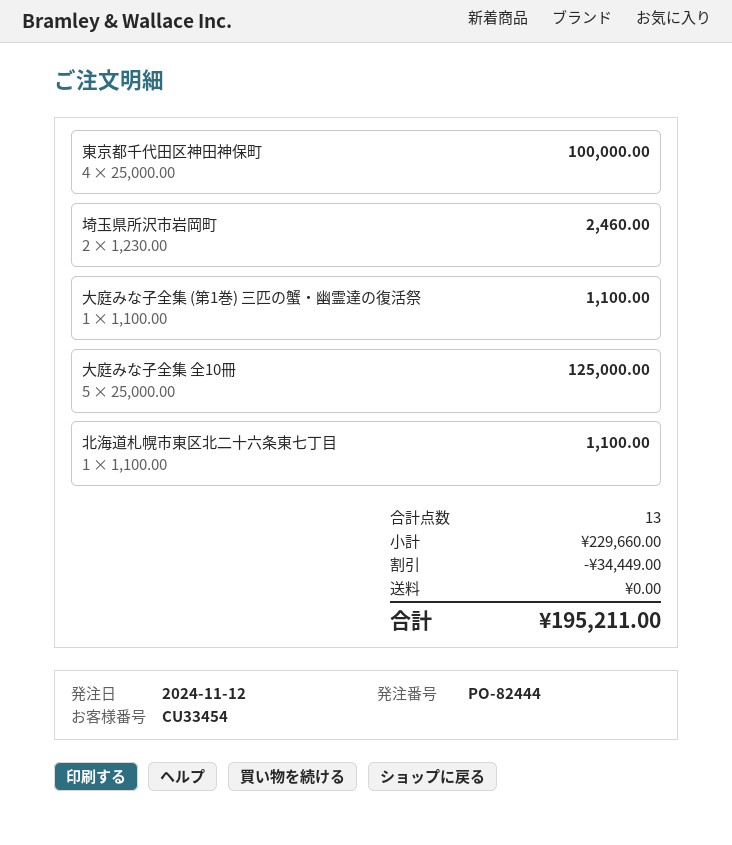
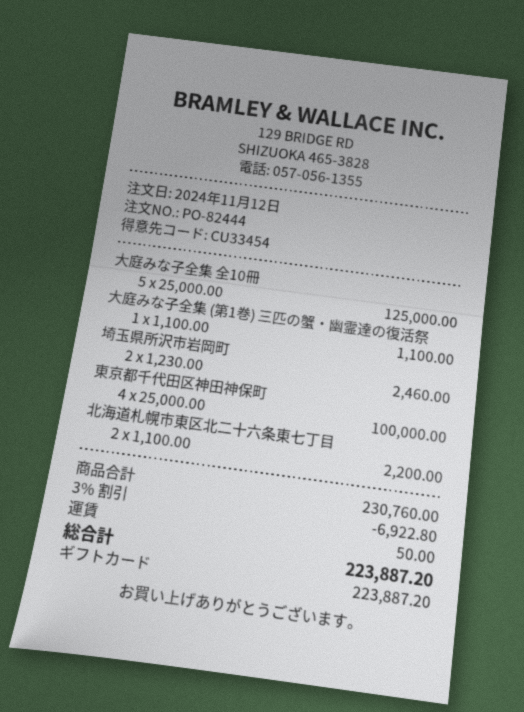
北海道札幌市東区北二十六条東七丁目: 1 x 1100.00 = 1100.00 -> 2 x 1100.00 = 2200.00
subtotal: 229660.00 -> 230760.00
discount: 34449.00 -> 6922.80
shipping: 0.00 -> 50.00
total: 195211.00 -> 223887.20

